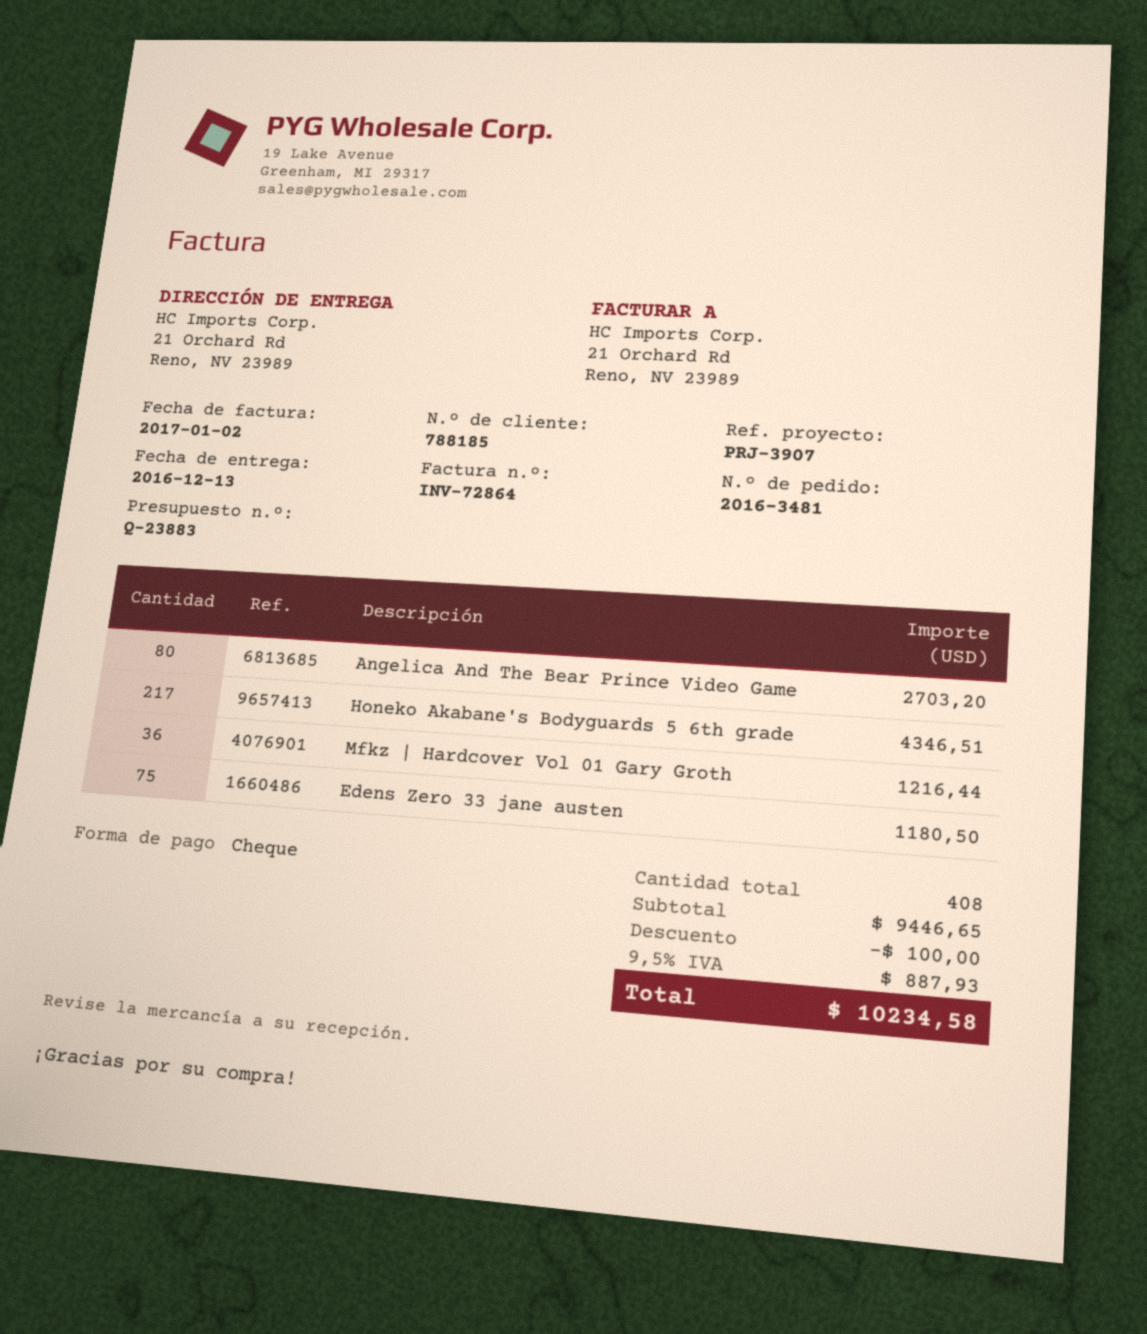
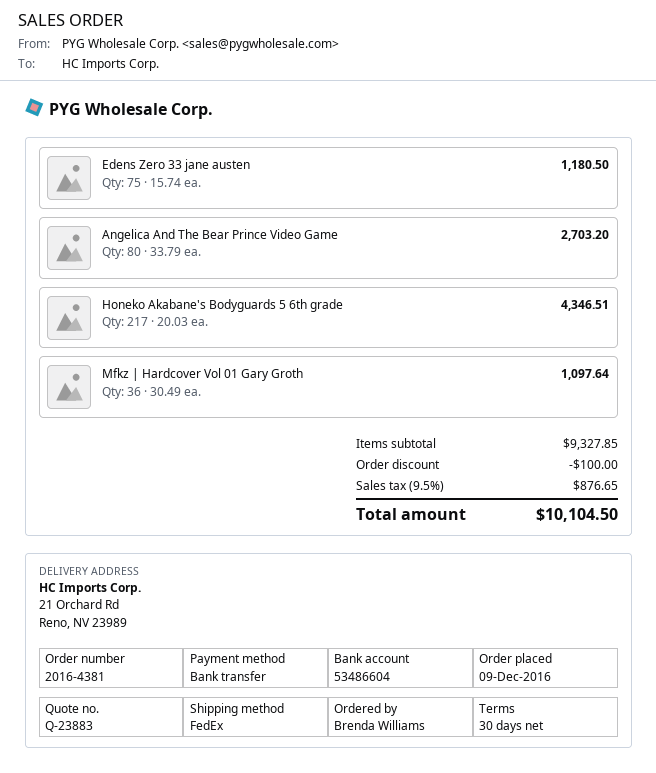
order number: 2016-3481 -> 2016-4381
payment method: cheque -> bank transfer
Mfkz | Hardcover Vol 01 Gary Groth: 36 for 1216.44 -> 36 for 1097.64
subtotal: 9446.65 -> 9327.85
tax: 9.5% = 887.93 -> 9.5% = 876.65
total: 10234.58 -> 10104.50

